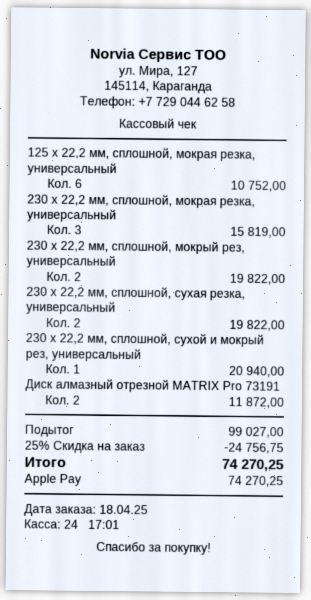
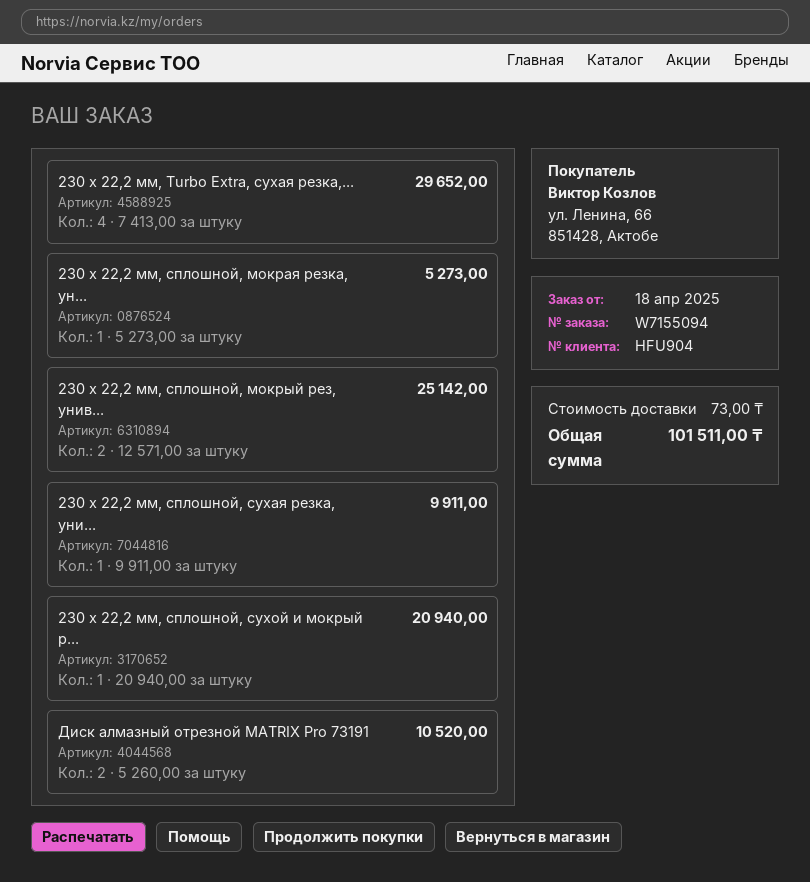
125 х 22,2 мм, сплошной, мокрая резка, универсальный: 6 for 10752.00 -> none
230 х 22,2 мм, сплошной, мокрая резка, универсальный: 3 for 15819.00 -> 1 for 5273.00
230 х 22,2 мм, сплошной, мокрый рез, универсальный: 2 for 19822.00 -> 2 for 25142.00
230 х 22,2 мм, сплошной, сухая резка, универсальный: 2 for 19822.00 -> 1 for 9911.00
Диск алмазный отрезной MATRIX Pro 73191: 2 for 11872.00 -> 2 for 10520.00
230 х 22,2 мм, Turbo Extra, сухая резка,...: none -> 4 for 29652.00
discount: 25% = 24756.75 -> none
shipping: none -> 73.00
total: 74270.25 -> 101511.00

